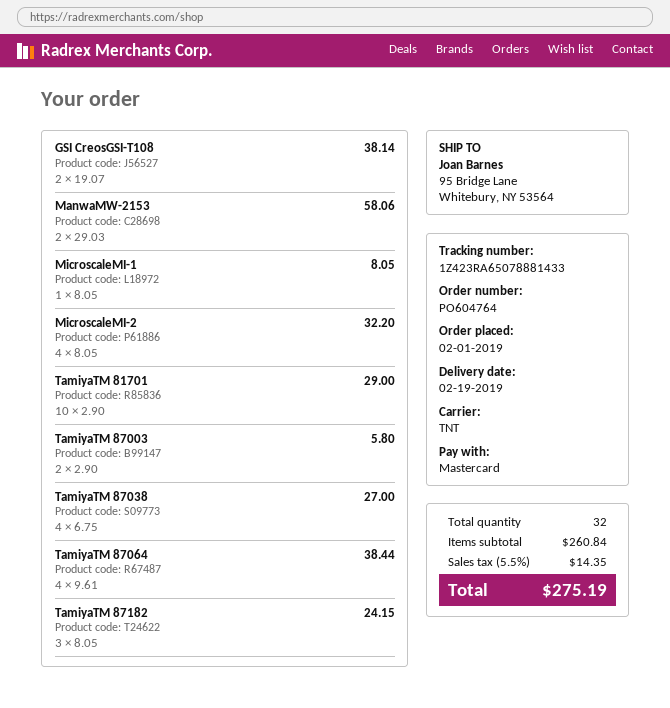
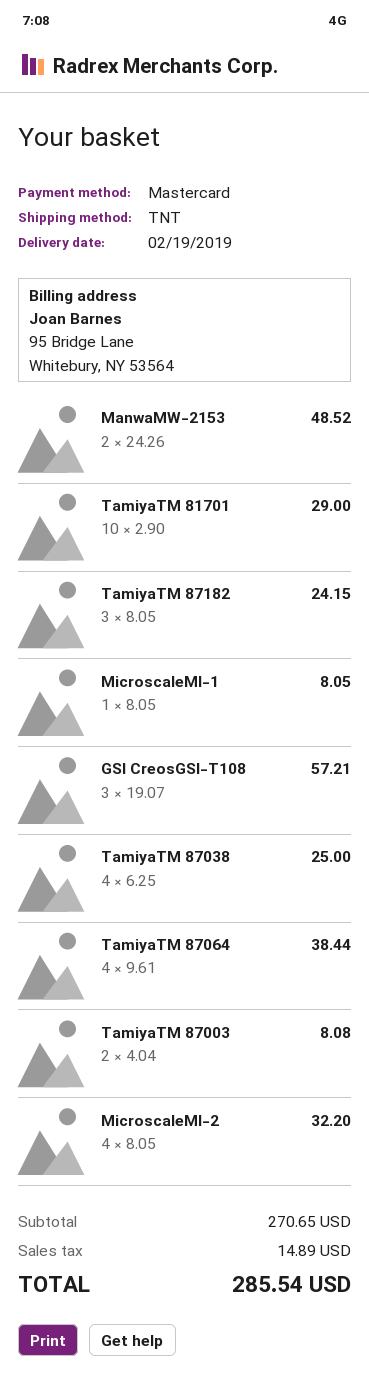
GSI CreosGSI-T108: 2 x 19.07 = 38.14 -> 3 x 19.07 = 57.21
ManwaMW-2153: 2 x 29.03 = 58.06 -> 2 x 24.26 = 48.52
TamiyaTM 87003: 2 x 2.90 = 5.80 -> 2 x 4.04 = 8.08
TamiyaTM 87038: 4 x 6.75 = 27.00 -> 4 x 6.25 = 25.00
subtotal: 260.84 -> 270.65
tax: 14.35 -> 14.89
total: 275.19 -> 285.54

